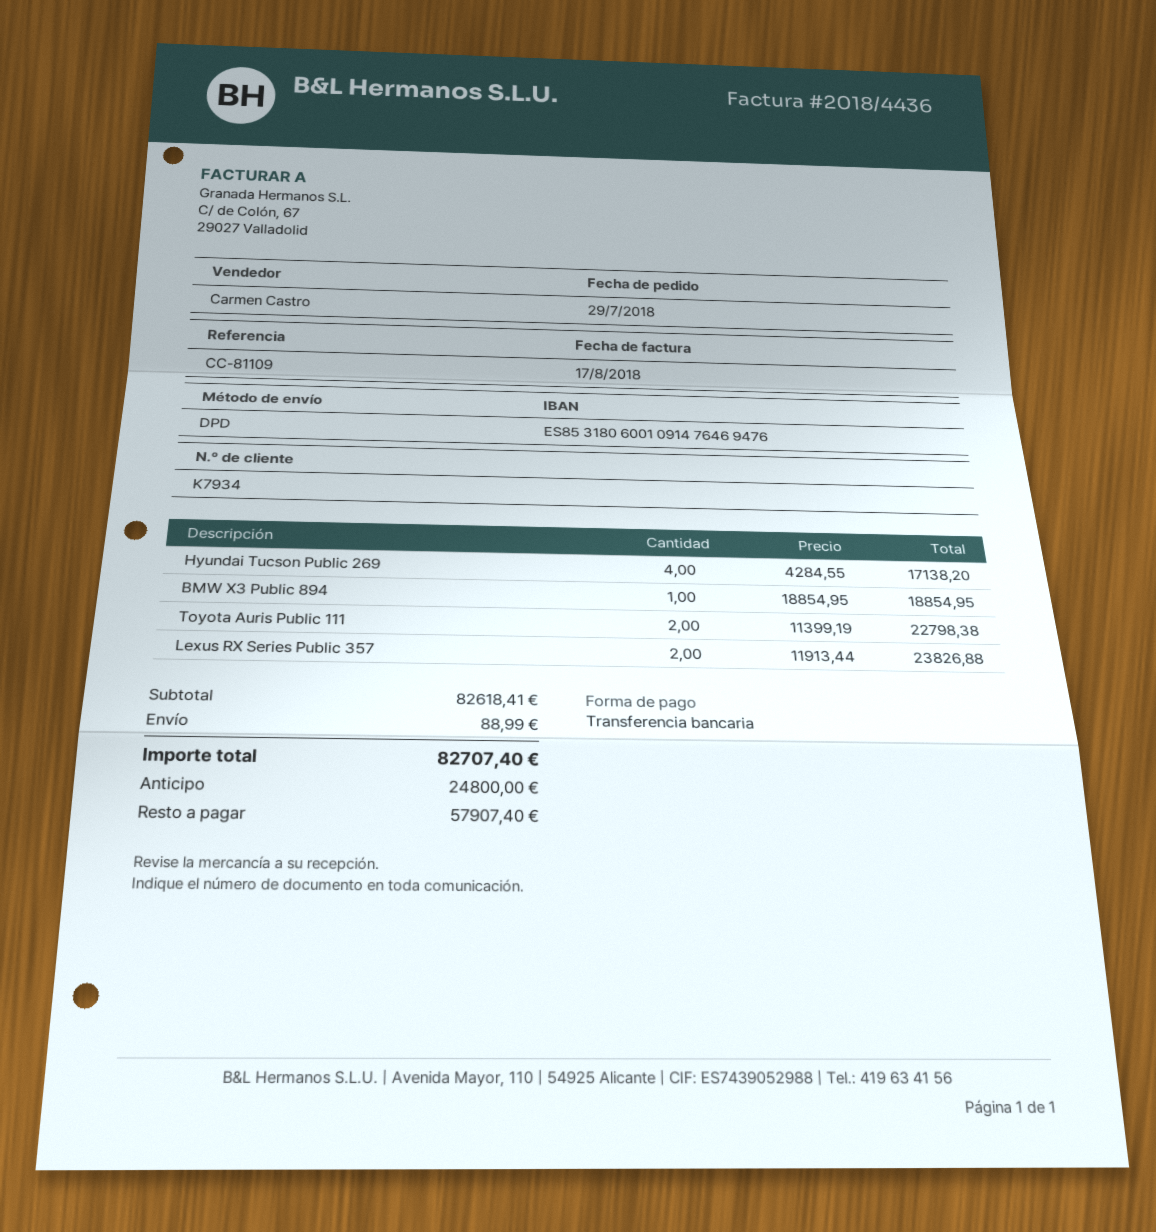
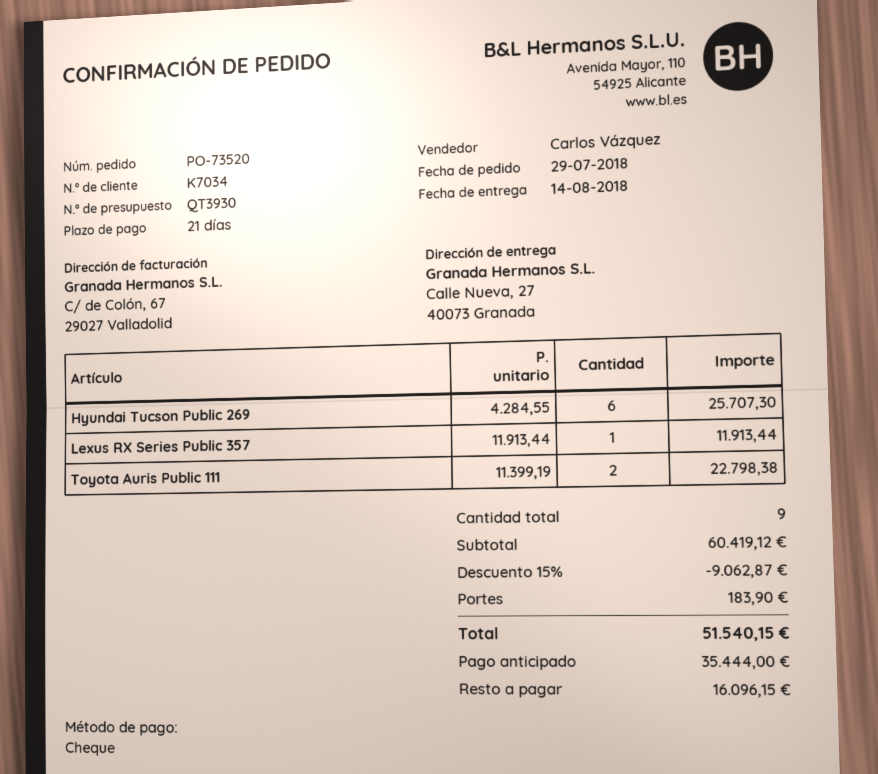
customer number: K7934 -> K7034
sales rep: Carmen Castro -> Carlos Vázquez
payment method: bank transfer -> cheque
Hyundai Tucson Public 269: 4 x 4284.55 = 17138.20 -> 6 x 4284.55 = 25707.30
BMW X3 Public 894: 1 x 18854.95 = 18854.95 -> none
Lexus RX Series Public 357: 2 x 11913.44 = 23826.88 -> 1 x 11913.44 = 11913.44
subtotal: 82618.41 -> 60419.12
discount: none -> 15% = 9062.87
shipping: 88.99 -> 183.90
total: 82707.40 -> 51540.15
deposit: 24800.00 -> 35444.00
balance: 57907.40 -> 16096.15

